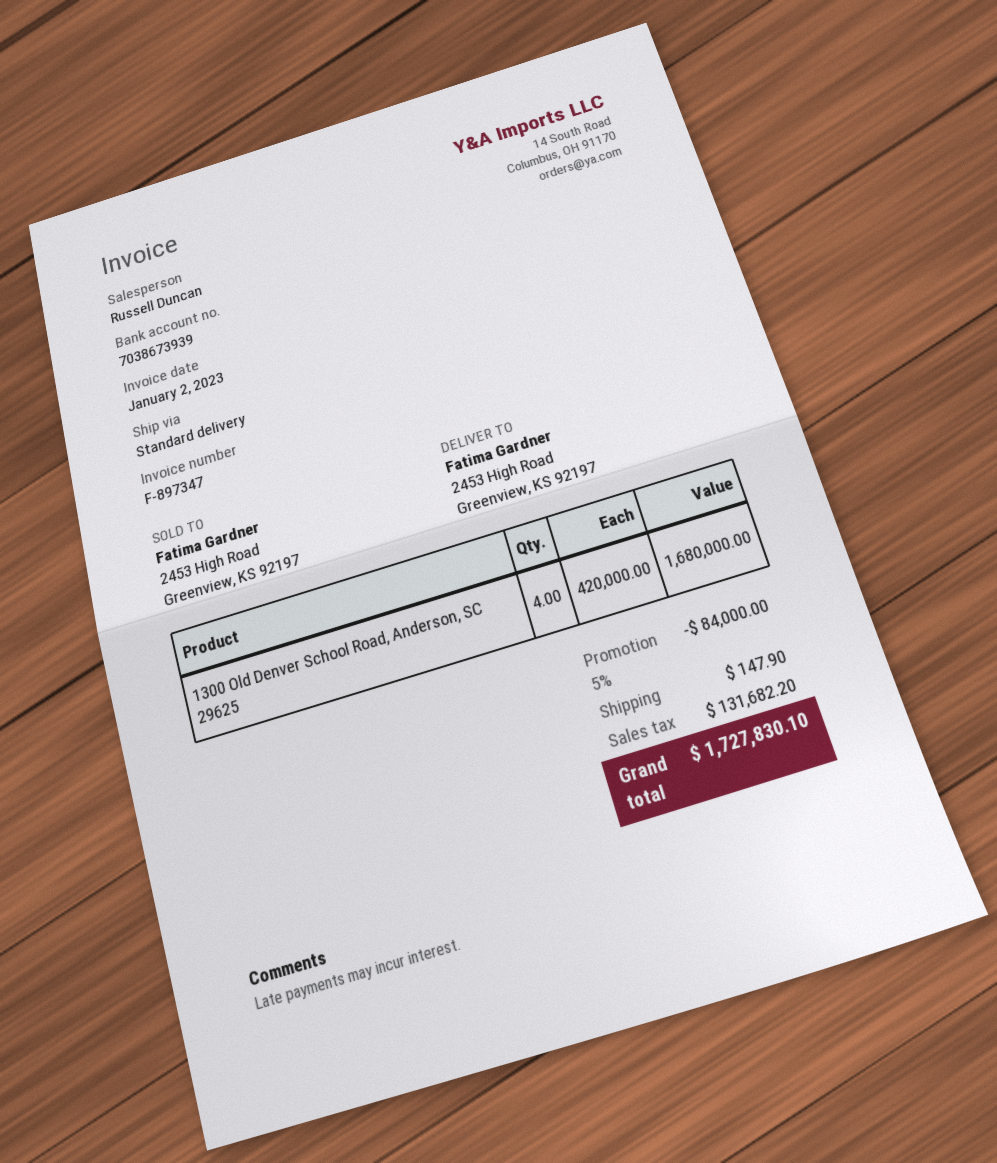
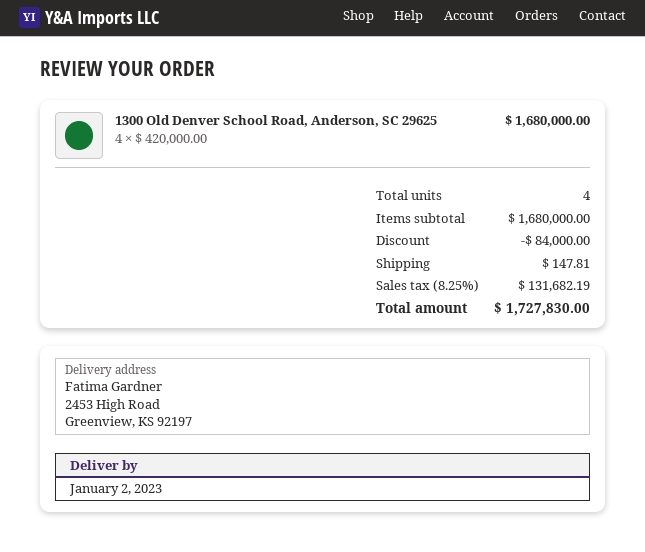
shipping: 147.90 -> 147.81
tax: 131682.20 -> 131682.19
total: 1727830.10 -> 1727830.00

